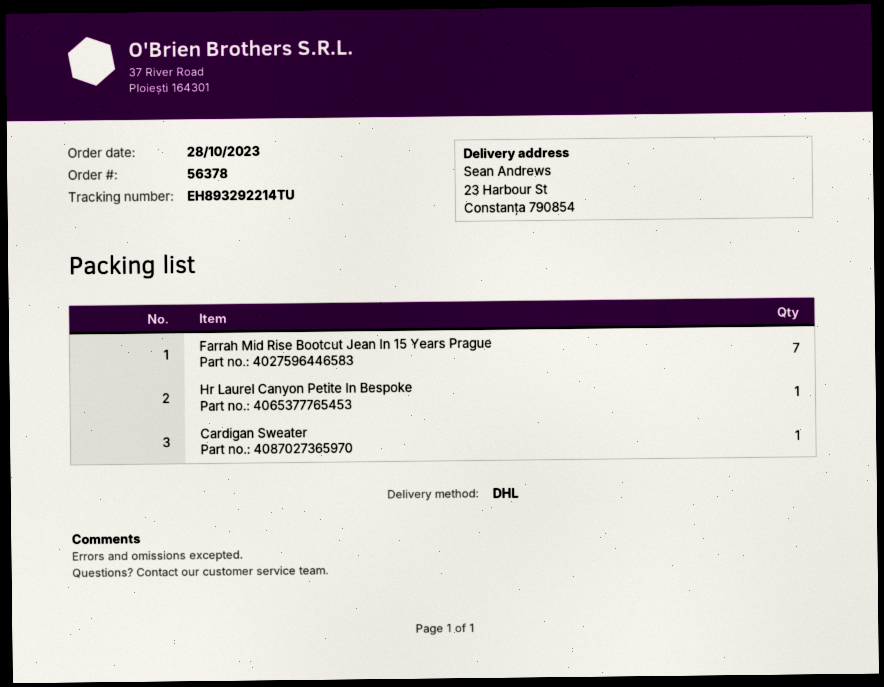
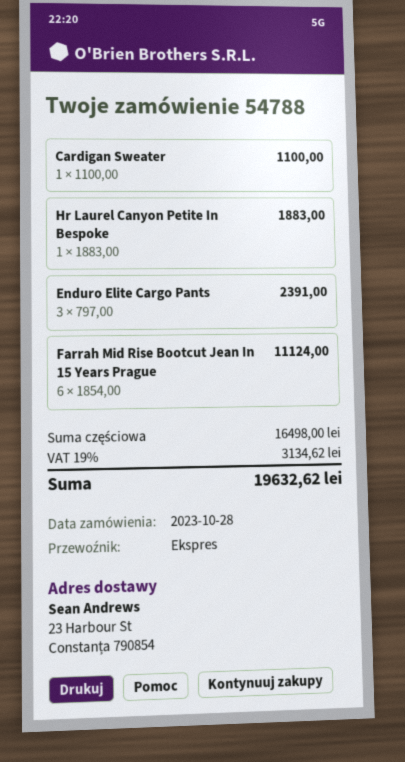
order number: 56378 -> 54788
shipping method: DHL -> express
Farrah Mid Rise Bootcut Jean In 15 Years Prague: 7 -> 6
Enduro Elite Cargo Pants: none -> 3

